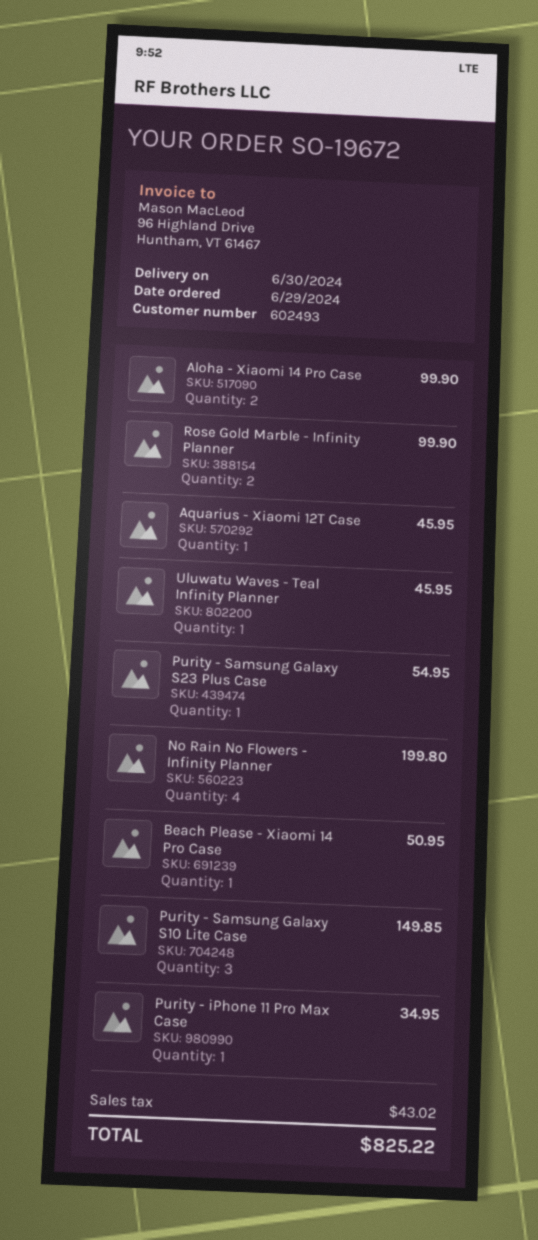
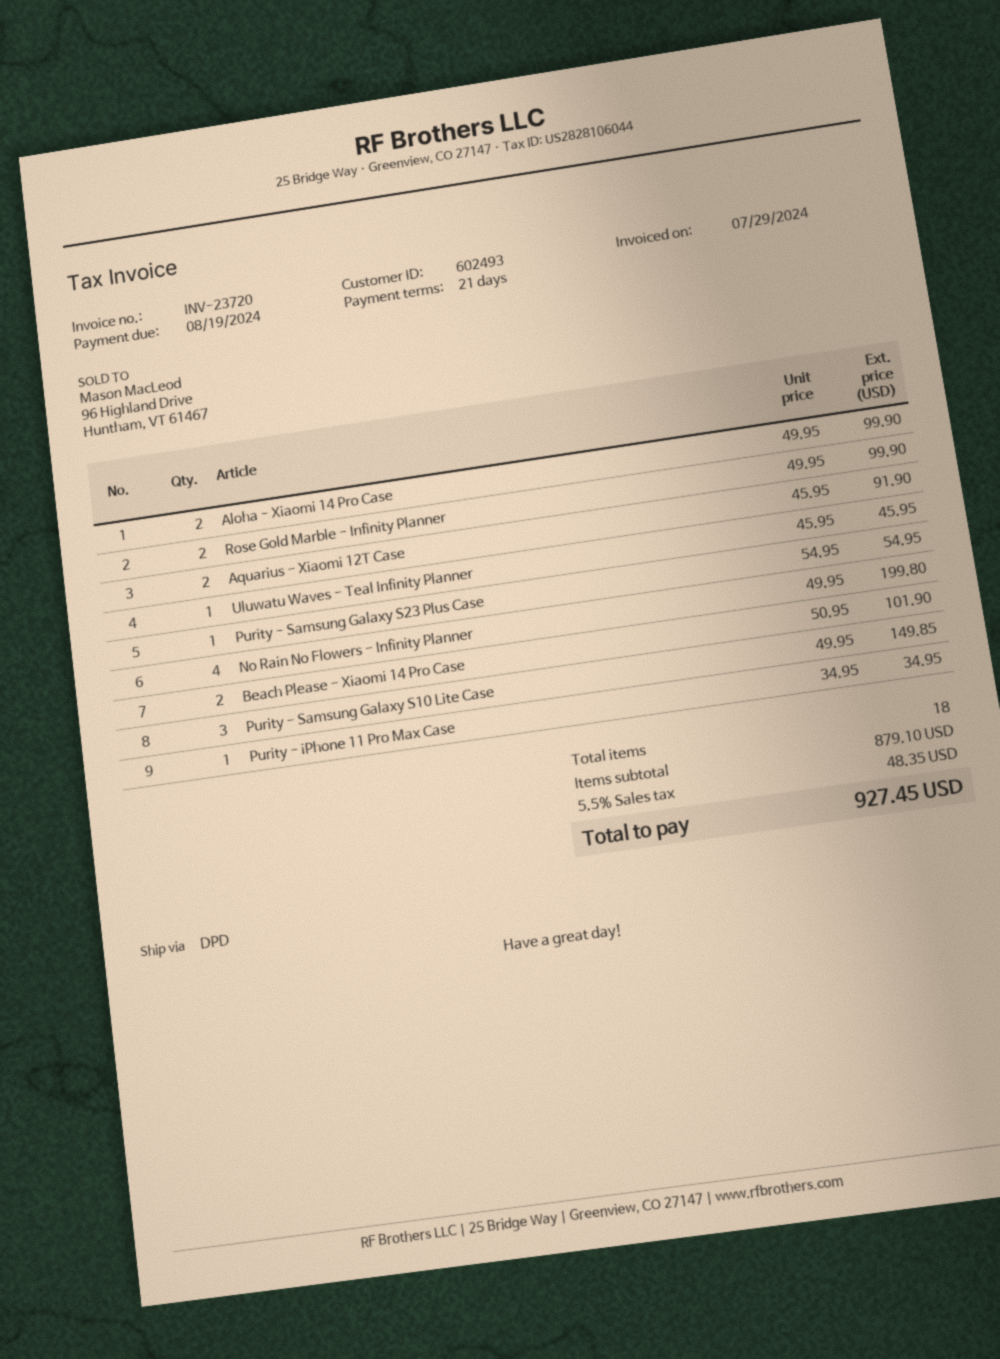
Aquarius - Xiaomi 12T Case: 1 for 45.95 -> 2 for 91.90
Beach Please - Xiaomi 14 Pro Case: 1 for 50.95 -> 2 for 101.90
tax: 43.02 -> 48.35
total: 825.22 -> 927.45

